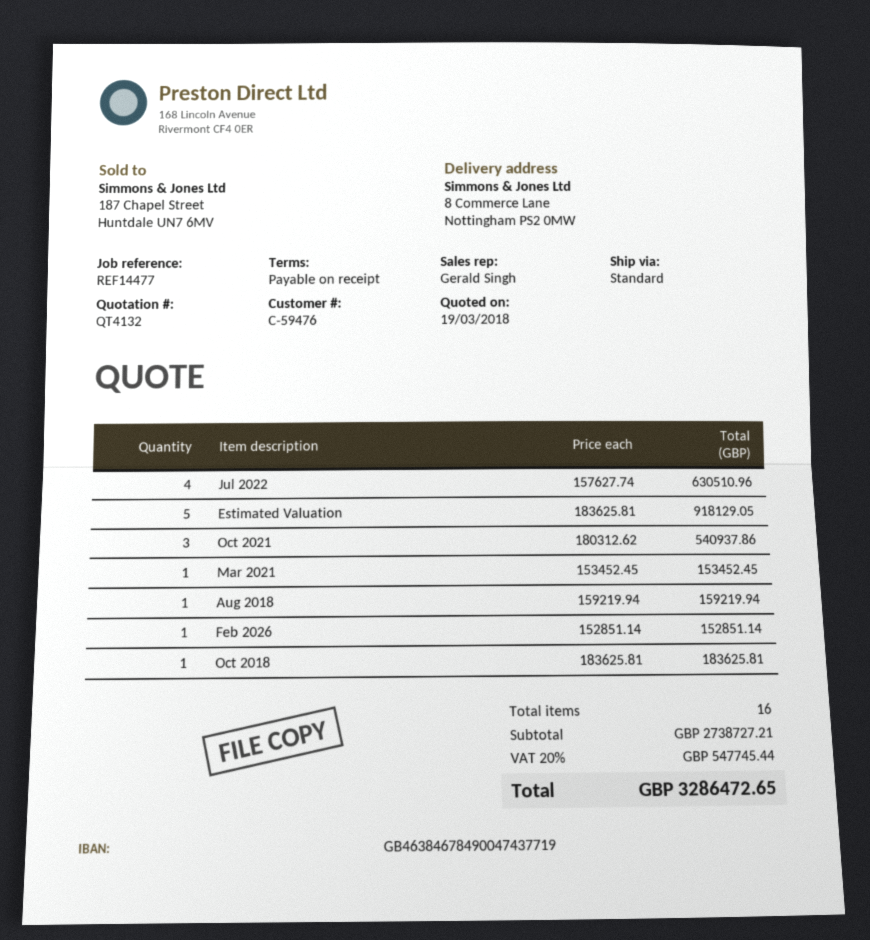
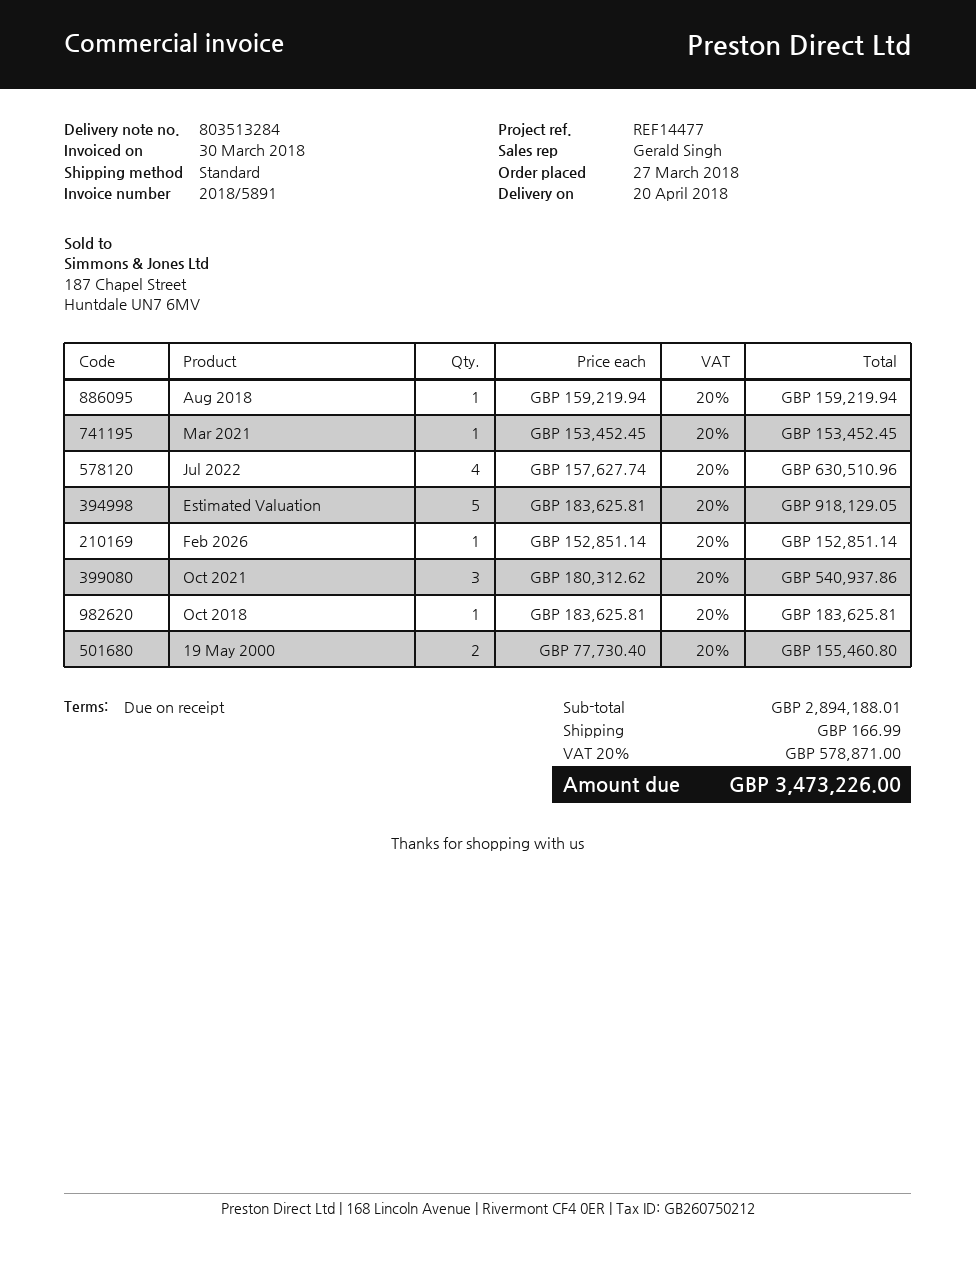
19 May 2000: none -> 2 x 77730.40 = 155460.80
subtotal: 2738727.21 -> 2894188.01
shipping: none -> 166.99
tax: 20% = 547745.44 -> 20% = 578871.00
total: 3286472.65 -> 3473226.00

